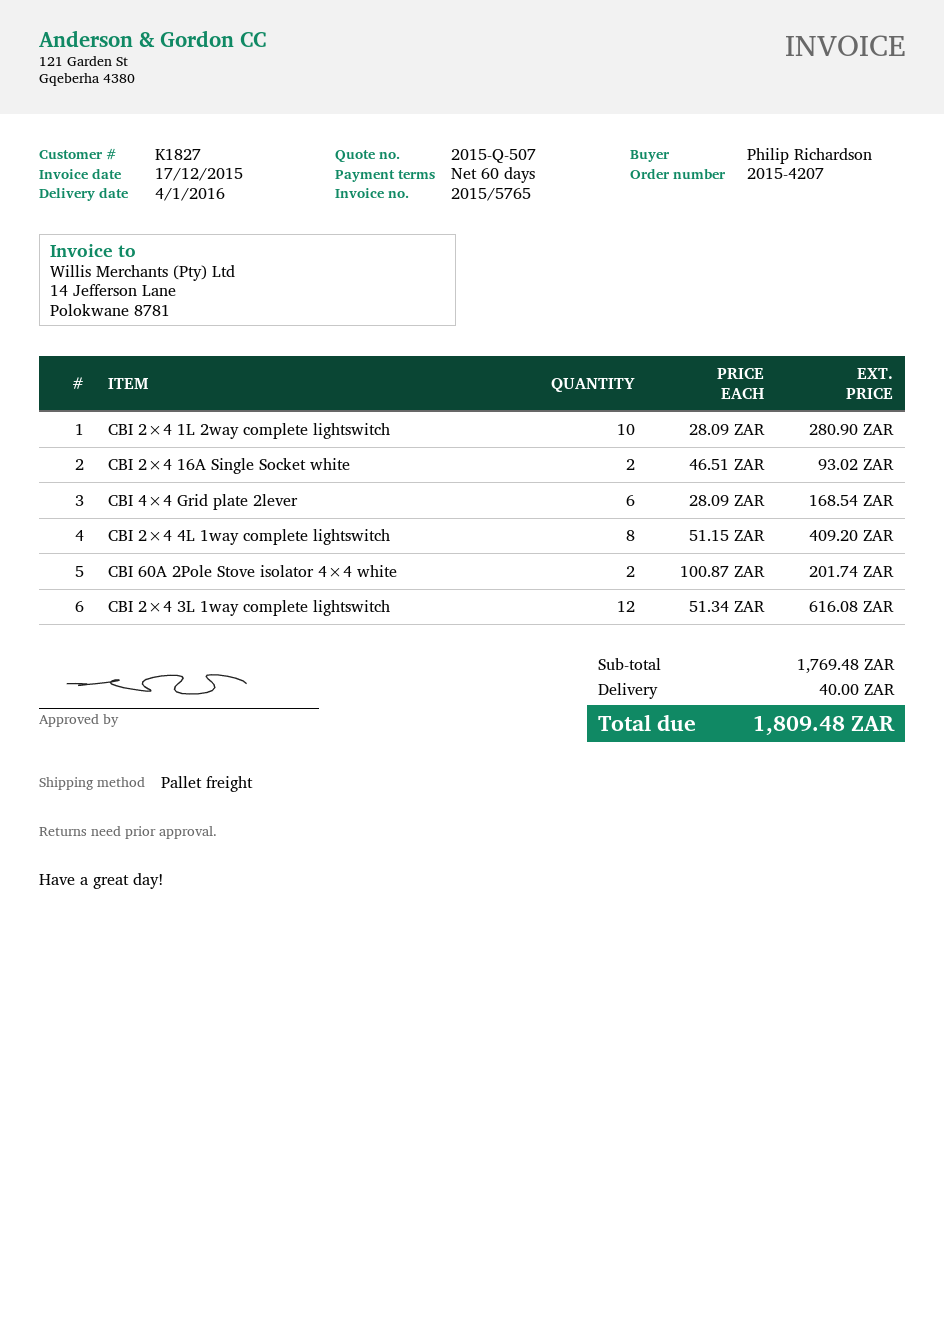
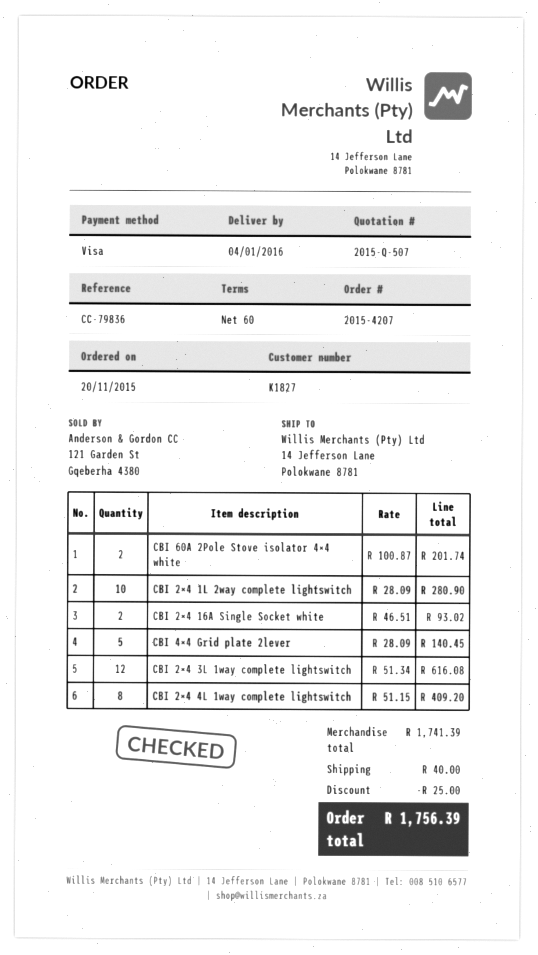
CBI 4×4 Grid plate 2lever: 6 x 28.09 = 168.54 -> 5 x 28.09 = 140.45
subtotal: 1769.48 -> 1741.39
discount: none -> 25.00
total: 1809.48 -> 1756.39

